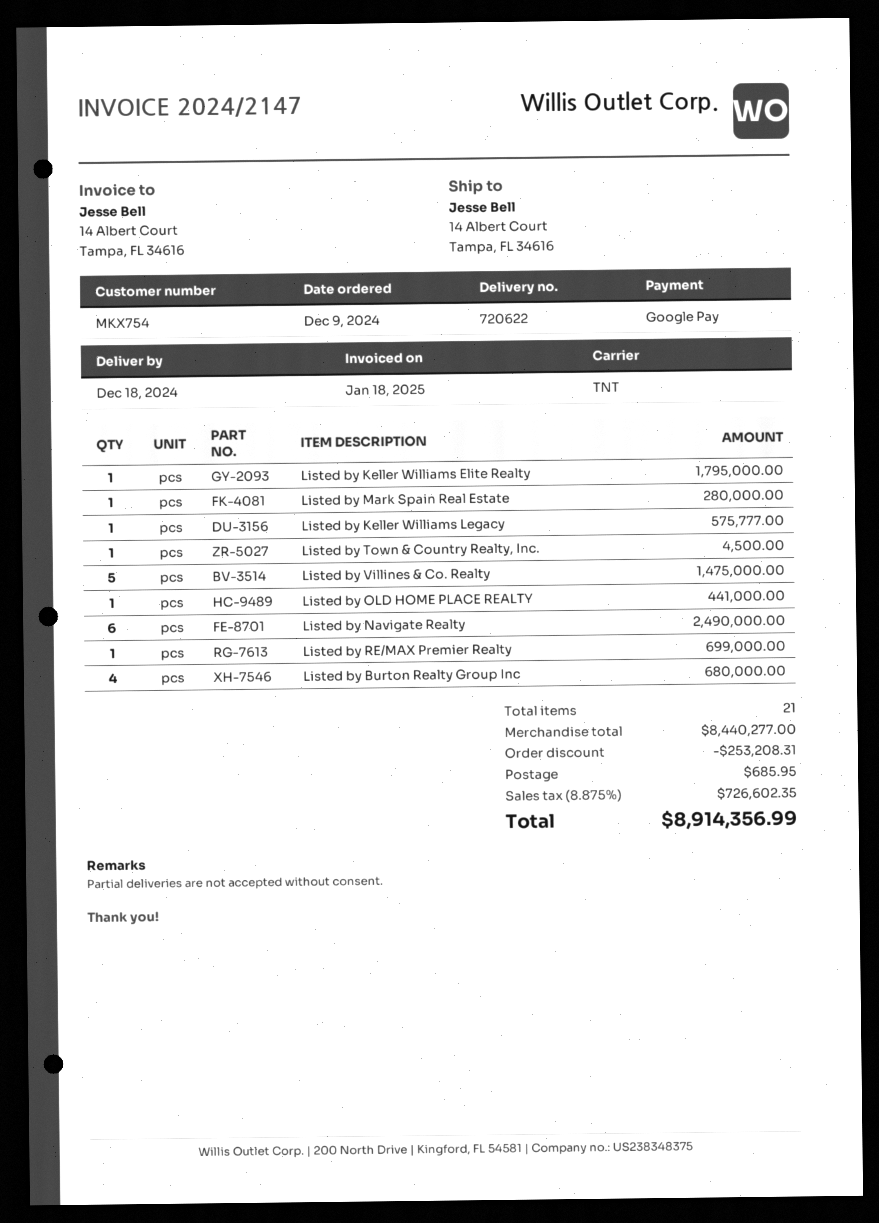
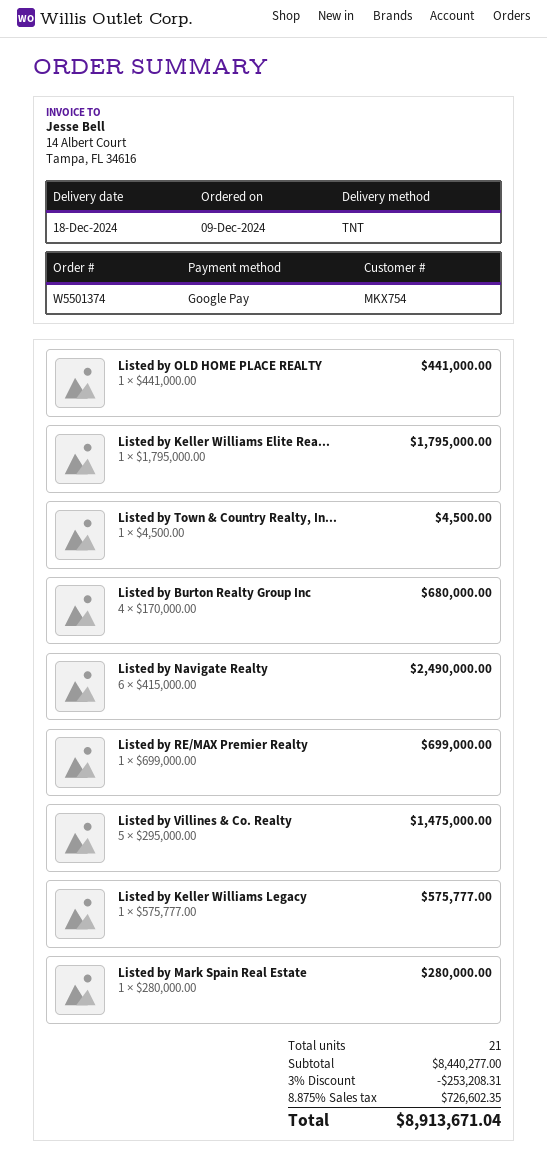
shipping: 685.95 -> none
total: 8914356.99 -> 8913671.04

